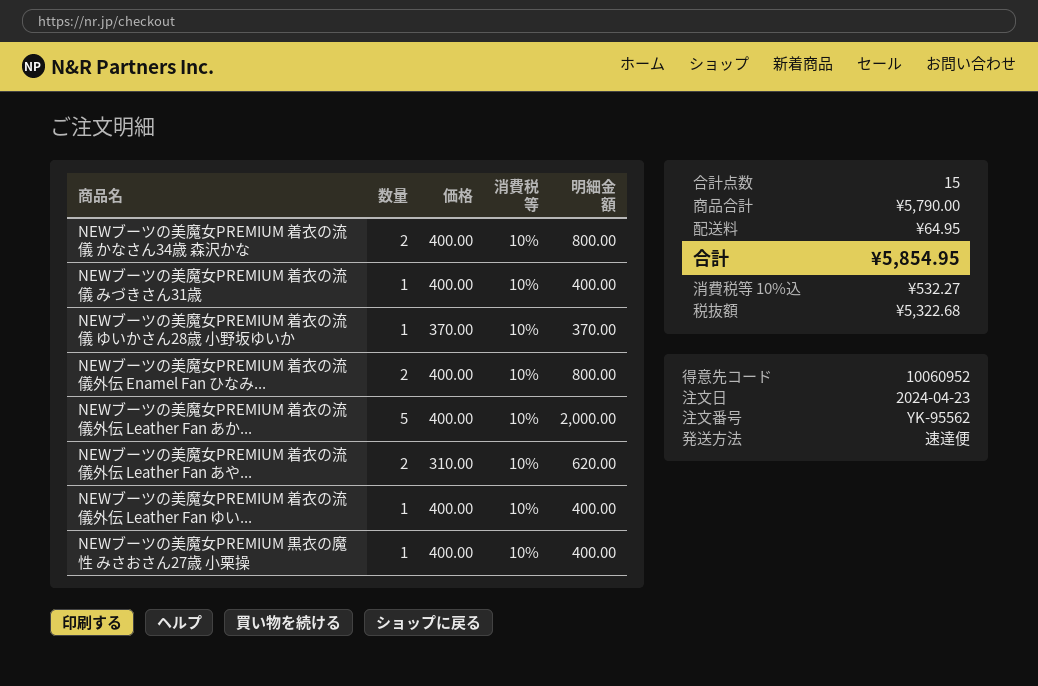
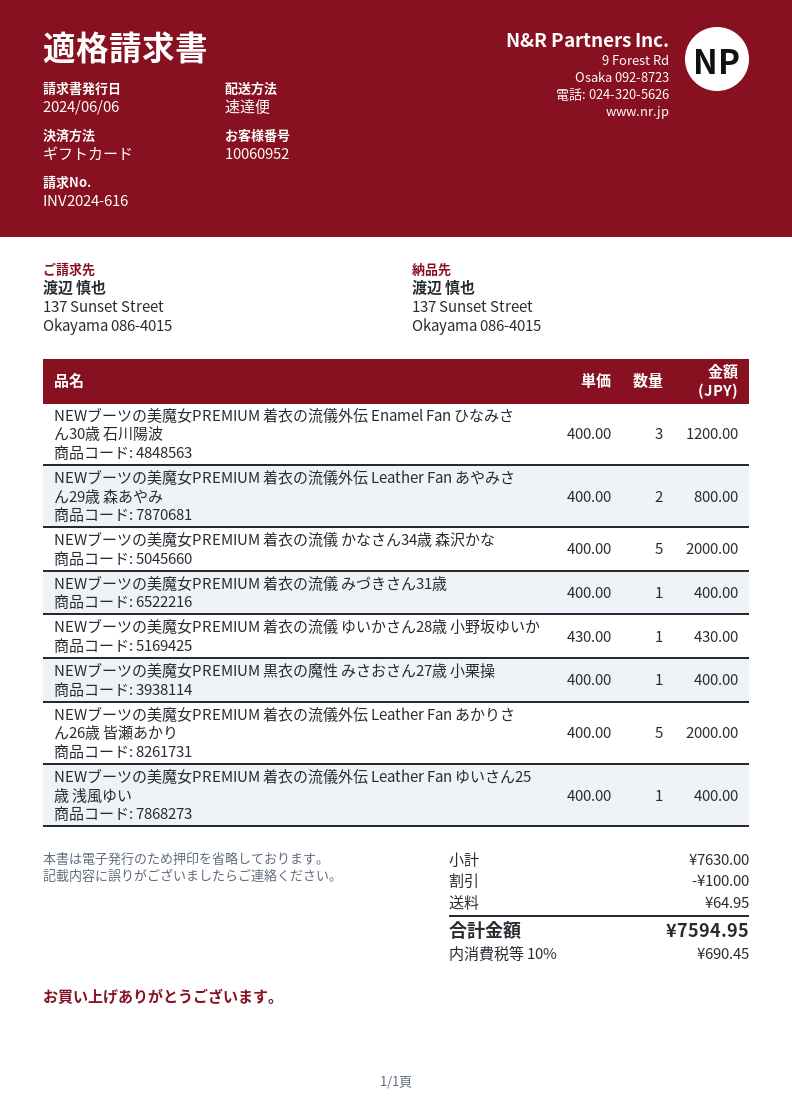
NEWブーツの美魔女PREMIUM 着衣の流儀 かなさん34歳 森沢かな: 2 x 400.00 = 800.00 -> 5 x 400.00 = 2000.00
NEWブーツの美魔女PREMIUM 着衣の流儀 ゆいかさん28歳 小野坂ゆいか: 1 x 370.00 = 370.00 -> 1 x 430.00 = 430.00
NEWブーツの美魔女PREMIUM 着衣の流儀外伝 Enamel Fan ひなみ...: 2 x 400.00 = 800.00 -> 3 x 400.00 = 1200.00
NEWブーツの美魔女PREMIUM 着衣の流儀外伝 Leather Fan あや...: 2 x 310.00 = 620.00 -> 2 x 400.00 = 800.00
subtotal: 5790.00 -> 7630.00
discount: none -> 100.00
tax: 10% = 532.27 -> 10% = 690.45
total: 5854.95 -> 7594.95

